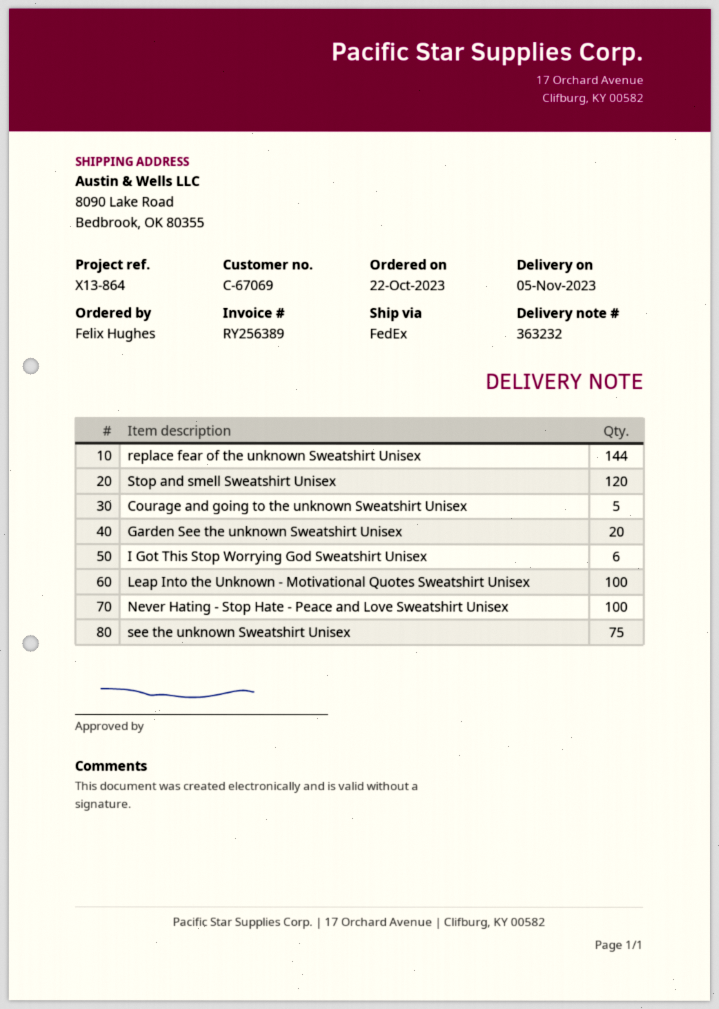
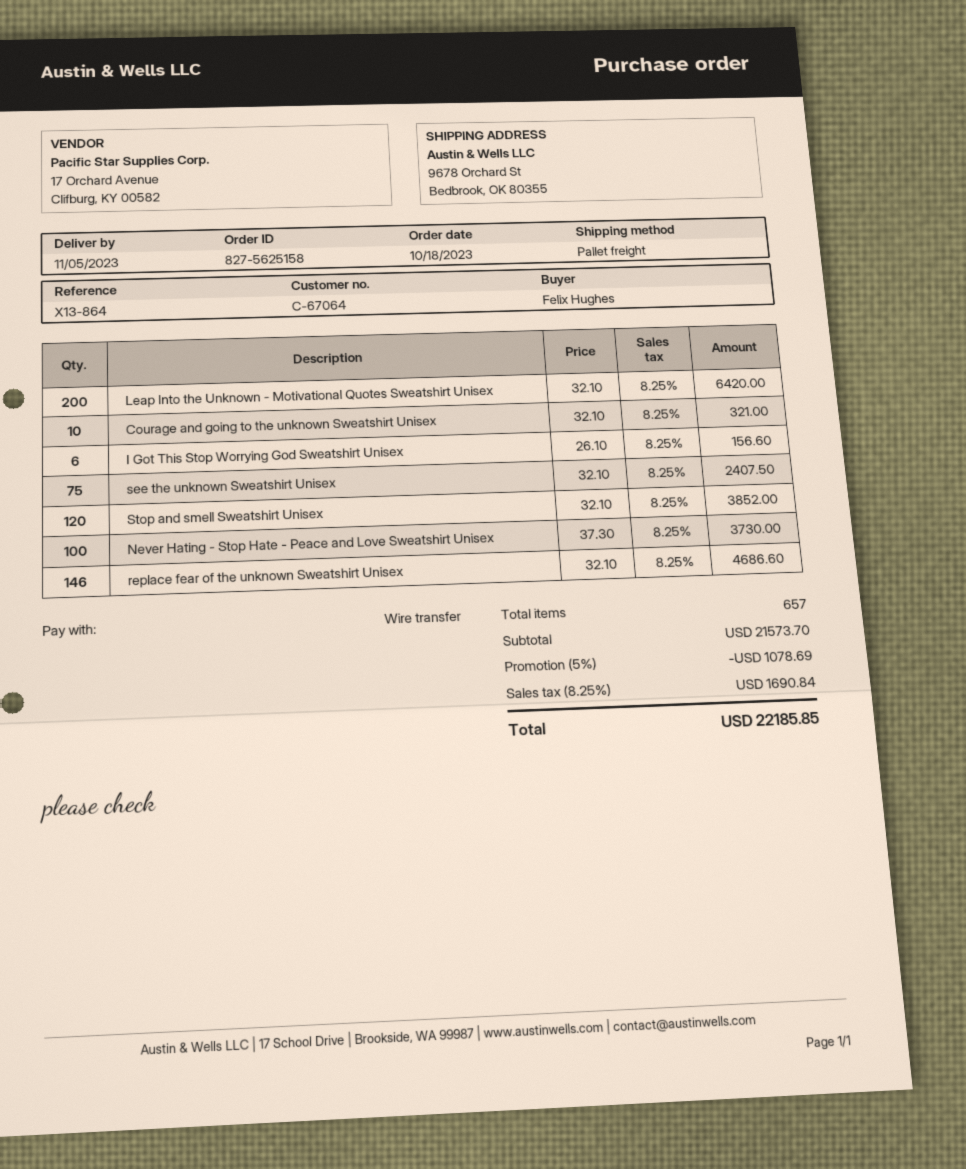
order date: 2023-10-22 -> 2023-10-18
customer number: C-67069 -> C-67064
shipping method: FedEx -> pallet freight
ship to: 8090 Lake Road, Bedbrook, OK 80355 -> 9678 Orchard St, Bedbrook, OK 80355
replace fear of the unknown Sweatshirt Unisex: 144 -> 146
Courage and going to the unknown Sweatshirt Unisex: 5 -> 10
Garden See the unknown Sweatshirt Unisex: 20 -> none
Leap Into the Unknown - Motivational Quotes Sweatshirt Unisex: 100 -> 200

